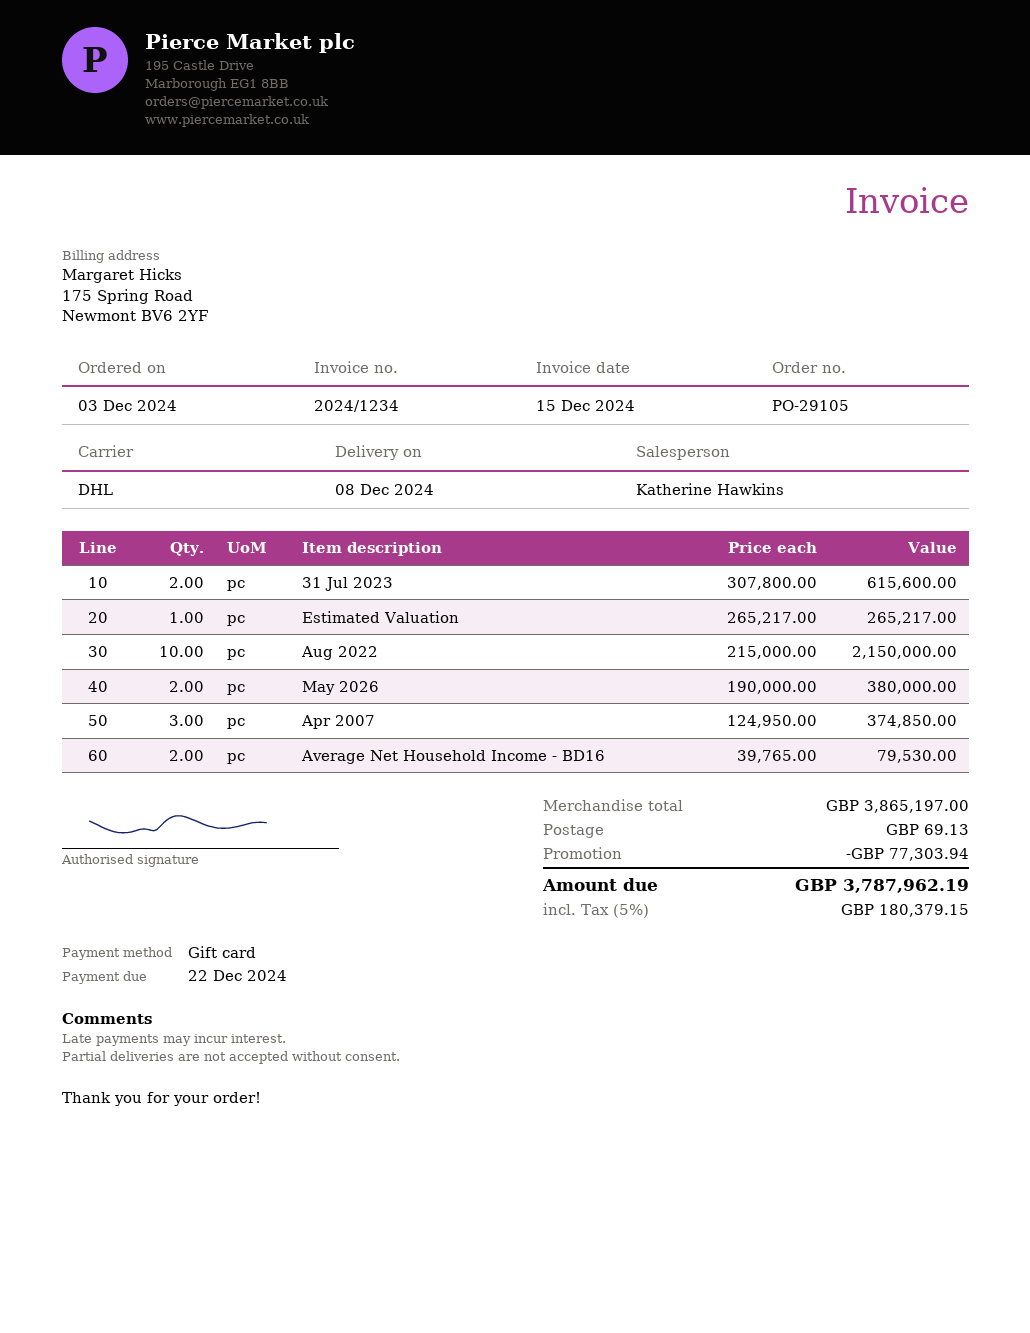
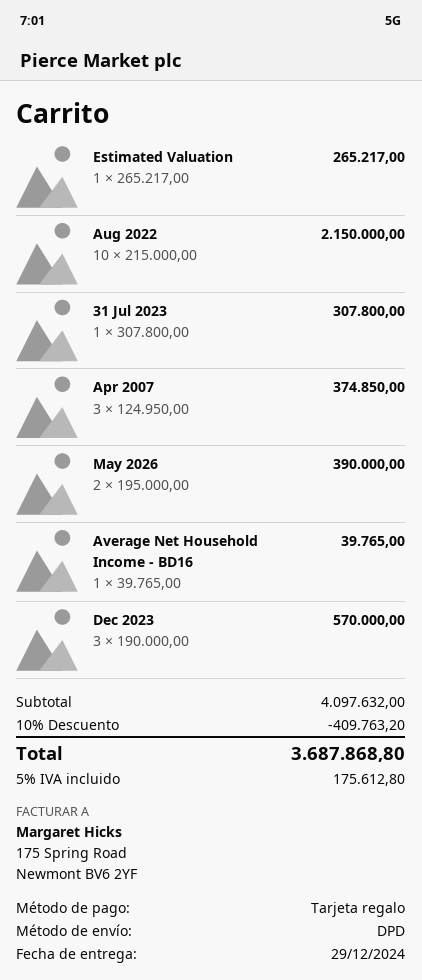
delivery date: 2024-12-08 -> 2024-12-29
shipping method: DHL -> DPD
31 Jul 2023: 2 x 307800.00 = 615600.00 -> 1 x 307800.00 = 307800.00
May 2026: 2 x 190000.00 = 380000.00 -> 2 x 195000.00 = 390000.00
Average Net Household Income - BD16: 2 x 39765.00 = 79530.00 -> 1 x 39765.00 = 39765.00
Dec 2023: none -> 3 x 190000.00 = 570000.00
subtotal: 3865197.00 -> 4097632.00
discount: 77303.94 -> 409763.20
shipping: 69.13 -> none
tax: 5% = 180379.15 -> 5% = 175612.80
total: 3787962.19 -> 3687868.80

